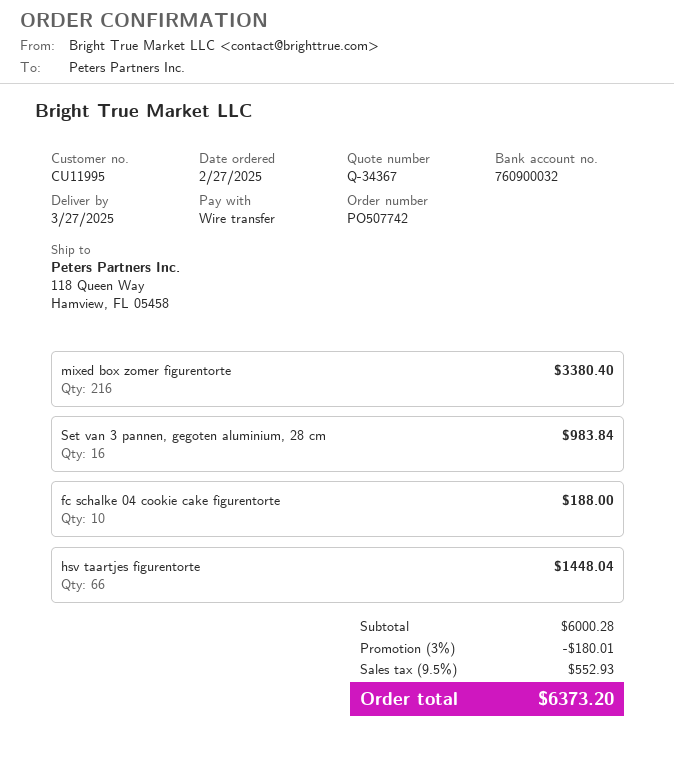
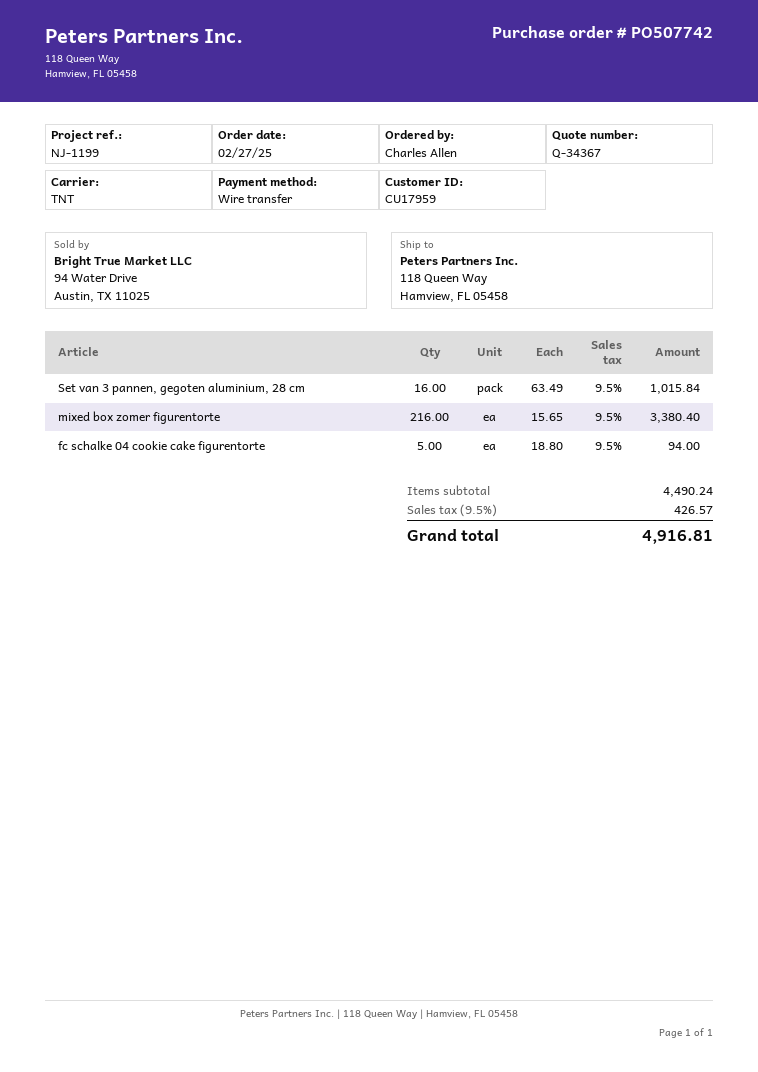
customer number: CU11995 -> CU17959
Set van 3 pannen, gegoten aluminium, 28 cm: 16 for 983.84 -> 16 for 1015.84
fc schalke 04 cookie cake figurentorte: 10 for 188.00 -> 5 for 94.00
hsv taartjes figurentorte: 66 for 1448.04 -> none
subtotal: 6000.28 -> 4490.24
discount: 3% = 180.01 -> none
tax: 9.5% = 552.93 -> 9.5% = 426.57
total: 6373.20 -> 4916.81

